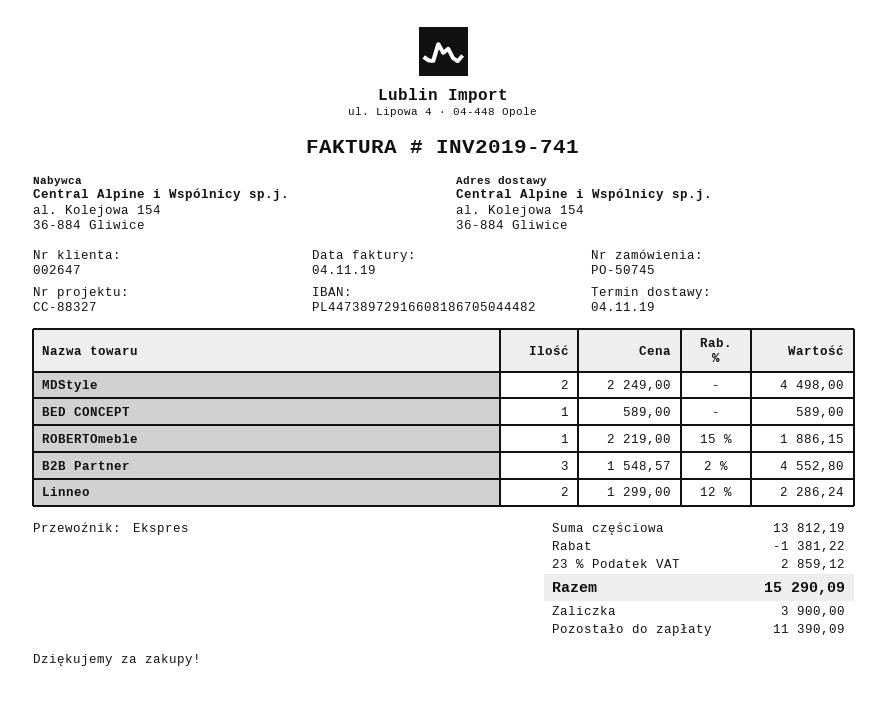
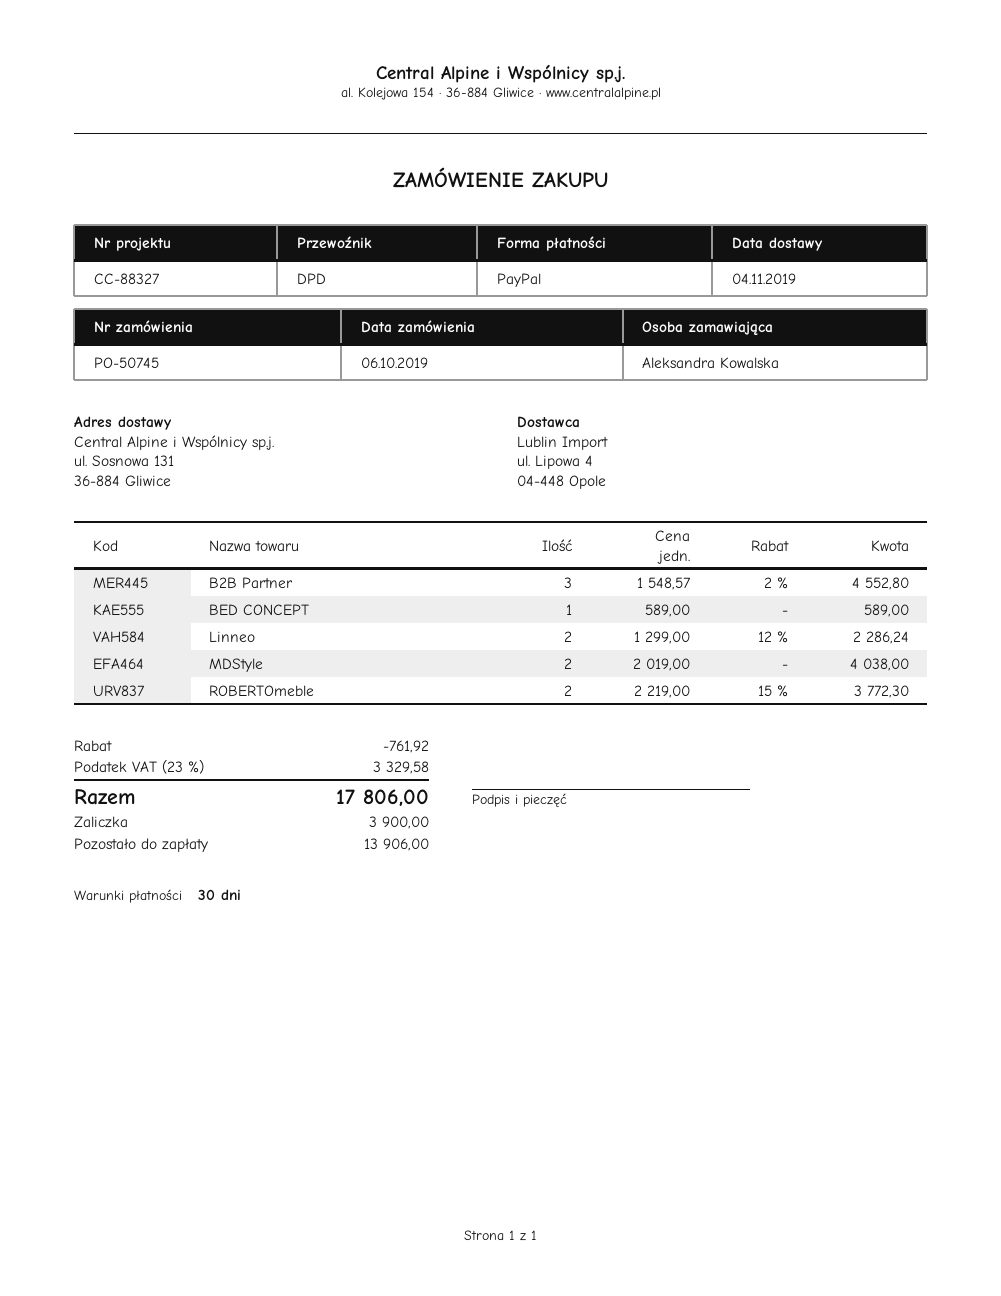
shipping method: express -> DPD
ship to: al. Kolejowa 154, 36-884 Gliwice -> ul. Sosnowa 131, 36-884 Gliwice
MDStyle: 2 x 2249.00 = 4498.00 -> 2 x 2019.00 = 4038.00
ROBERTOmeble: 1 x 2219.00 - 15% = 1886.15 -> 2 x 2219.00 - 15% = 3772.30
discount: 1381.22 -> 761.92
tax: 23% = 2859.12 -> 23% = 3329.58
total: 15290.09 -> 17806.00
balance: 11390.09 -> 13906.00

